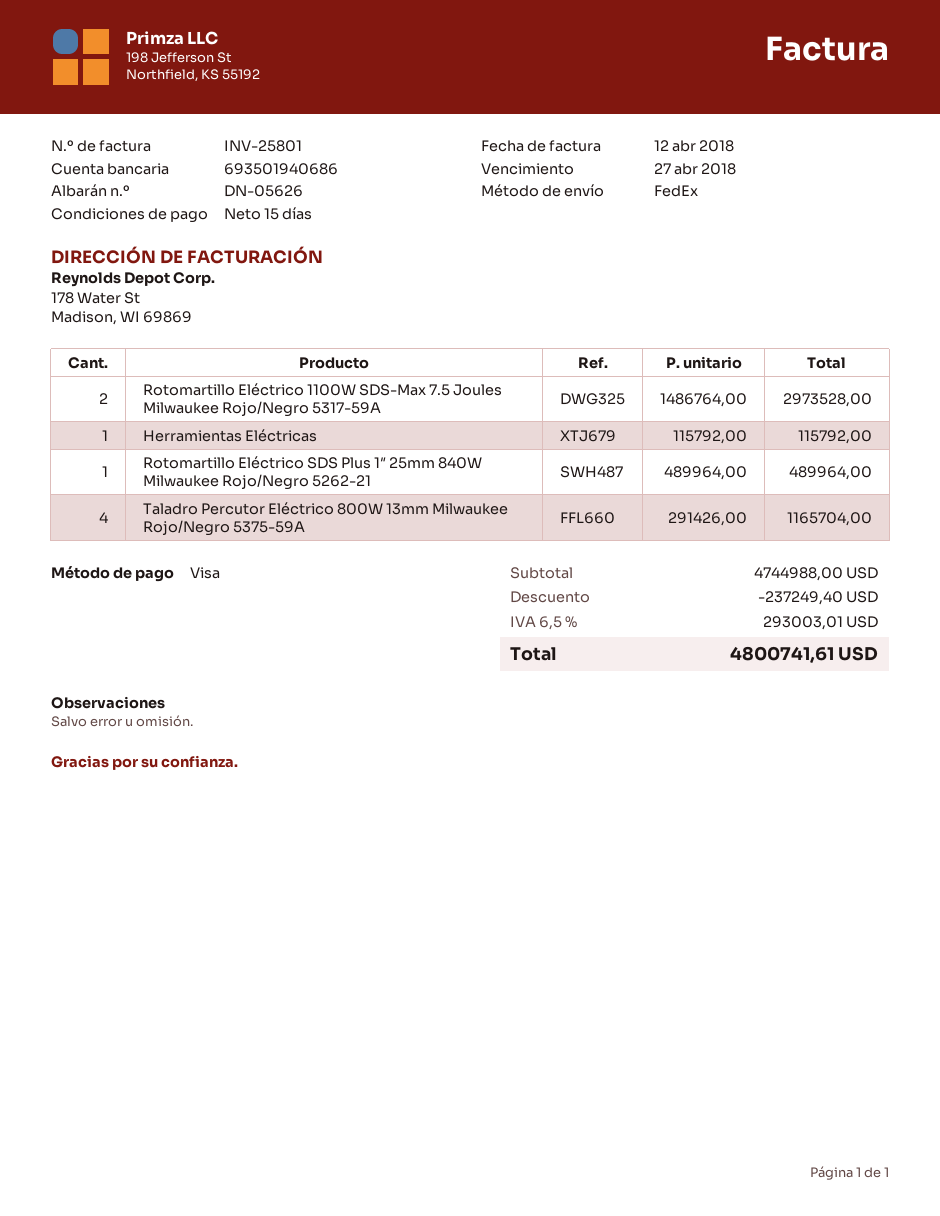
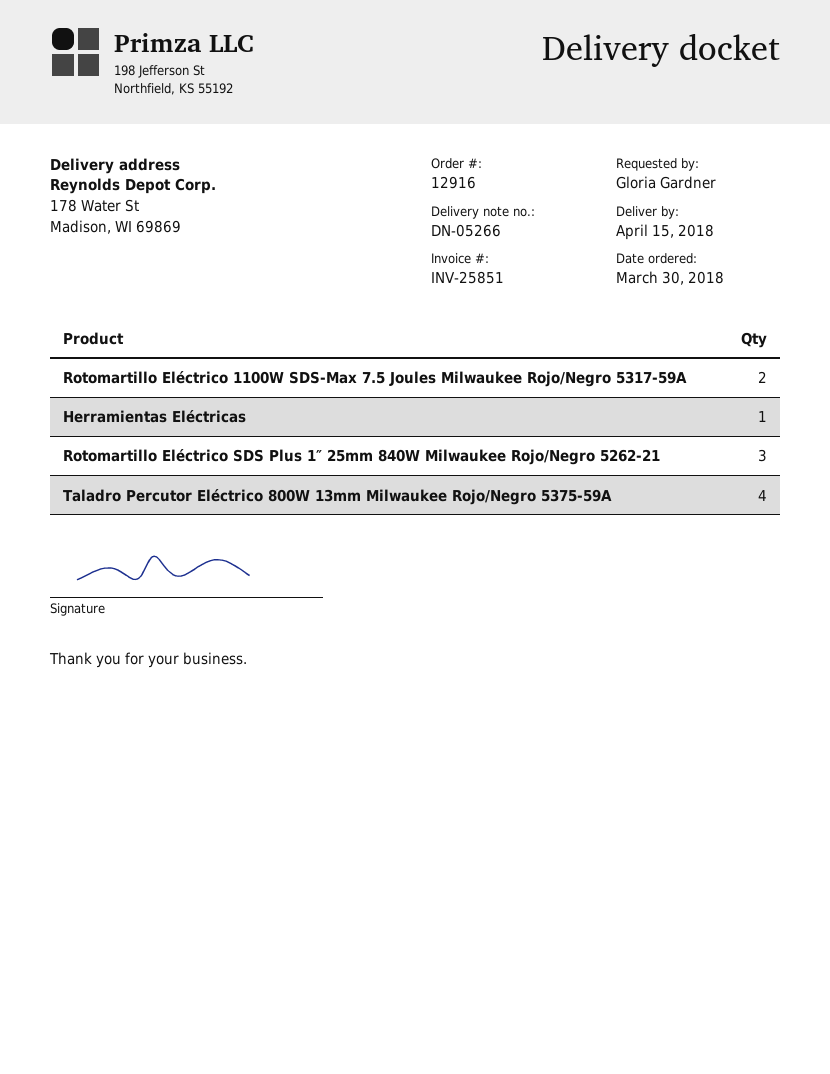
delivery note number: DN-05626 -> DN-05266
invoice number: INV-25801 -> INV-25851
Rotomartillo Eléctrico SDS Plus 1″ 25mm 840W Milwaukee Rojo/Negro 5262-21: 1 -> 3

